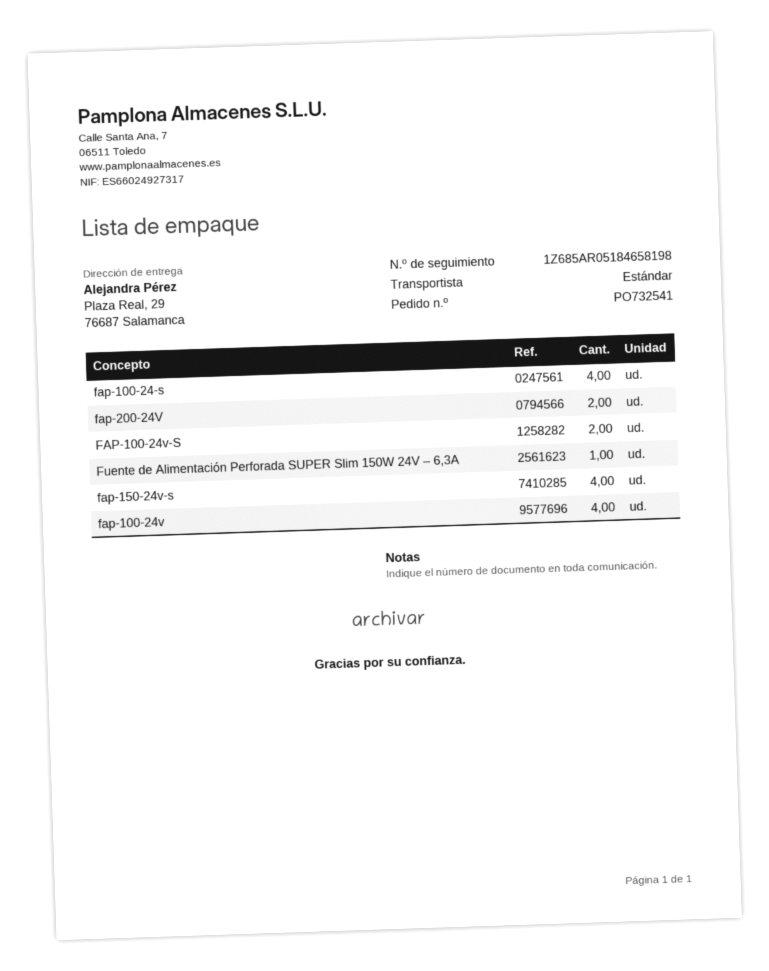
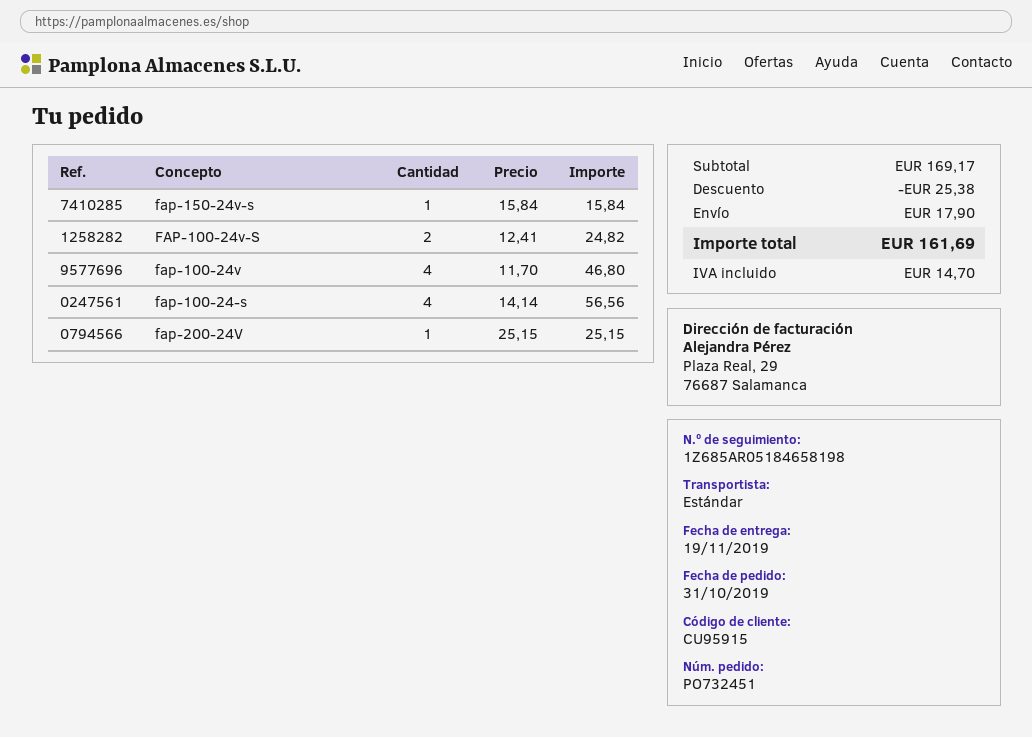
order number: PO732541 -> PO732451
fap-200-24V: 2 -> 1
Fuente de Alimentación Perforada SUPER Slim 150W 24V – 6,3A: 1 -> none
fap-150-24v-s: 4 -> 1

